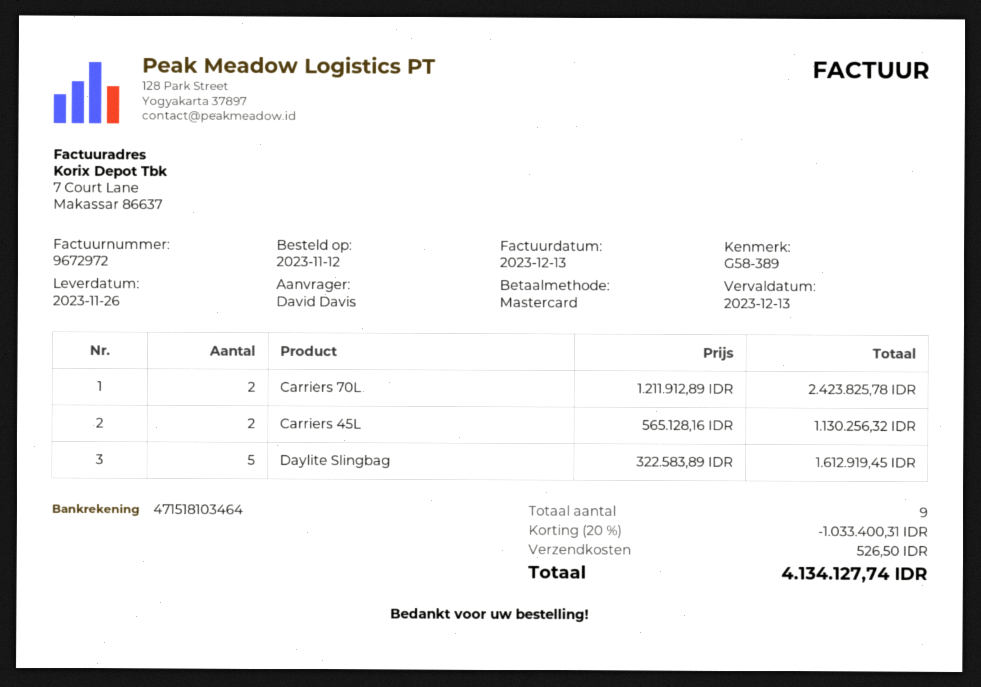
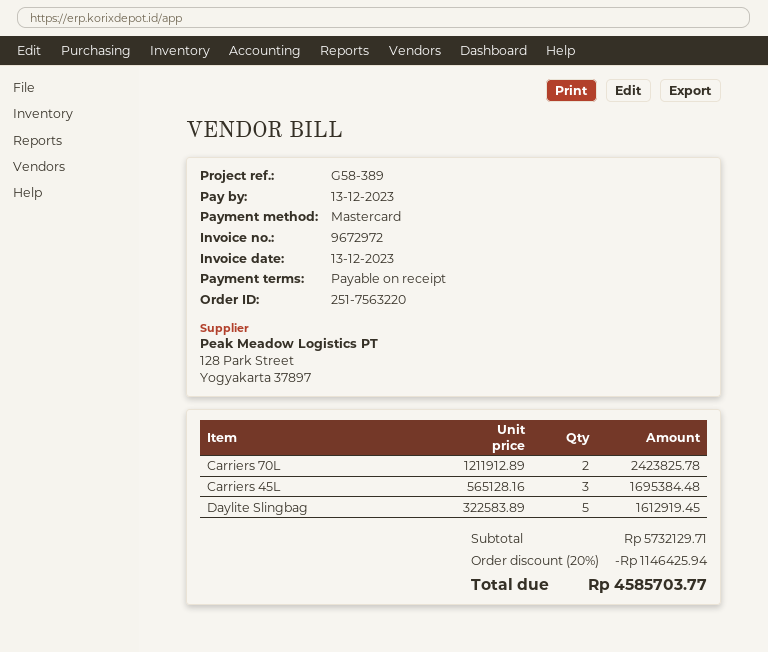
Carriers 45L: 2 x 565128.16 = 1130256.32 -> 3 x 565128.16 = 1695384.48
discount: 20% = 1033400.31 -> 20% = 1146425.94
shipping: 526.50 -> none
total: 4134127.74 -> 4585703.77

